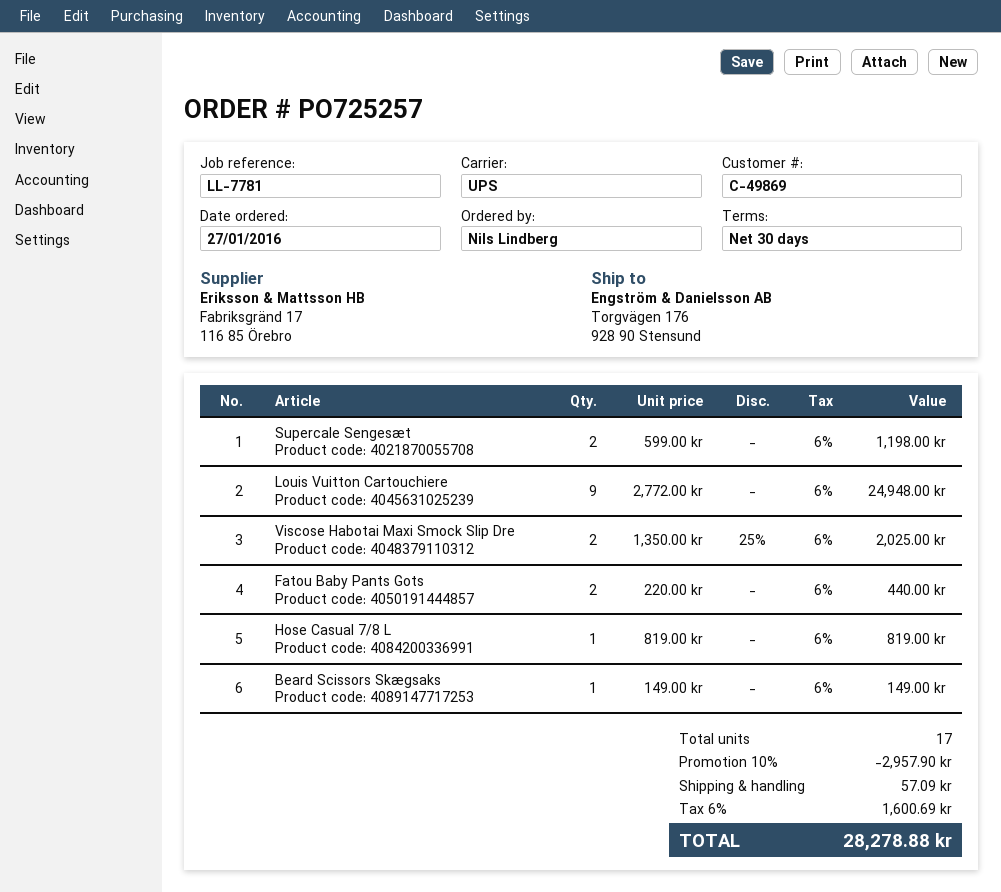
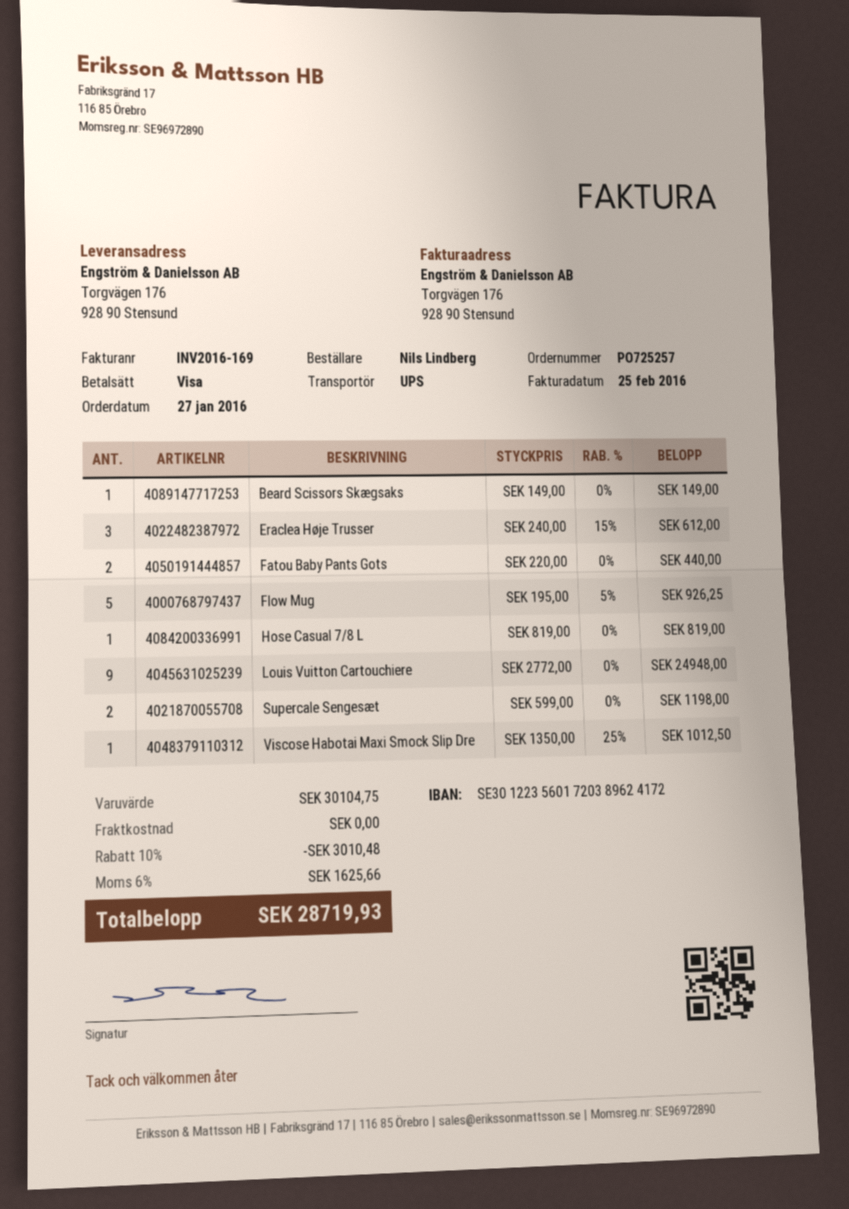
Viscose Habotai Maxi Smock Slip Dre: 2 x 1350.00 - 25% = 2025.00 -> 1 x 1350.00 - 25% = 1012.50
Eraclea Høje Trusser: none -> 3 x 240.00 - 15% = 612.00
Flow Mug: none -> 5 x 195.00 - 5% = 926.25
discount: 10% = 2957.90 -> 10% = 3010.48
shipping: 57.09 -> 0.00
tax: 6% = 1600.69 -> 6% = 1625.66
total: 28278.88 -> 28719.93

